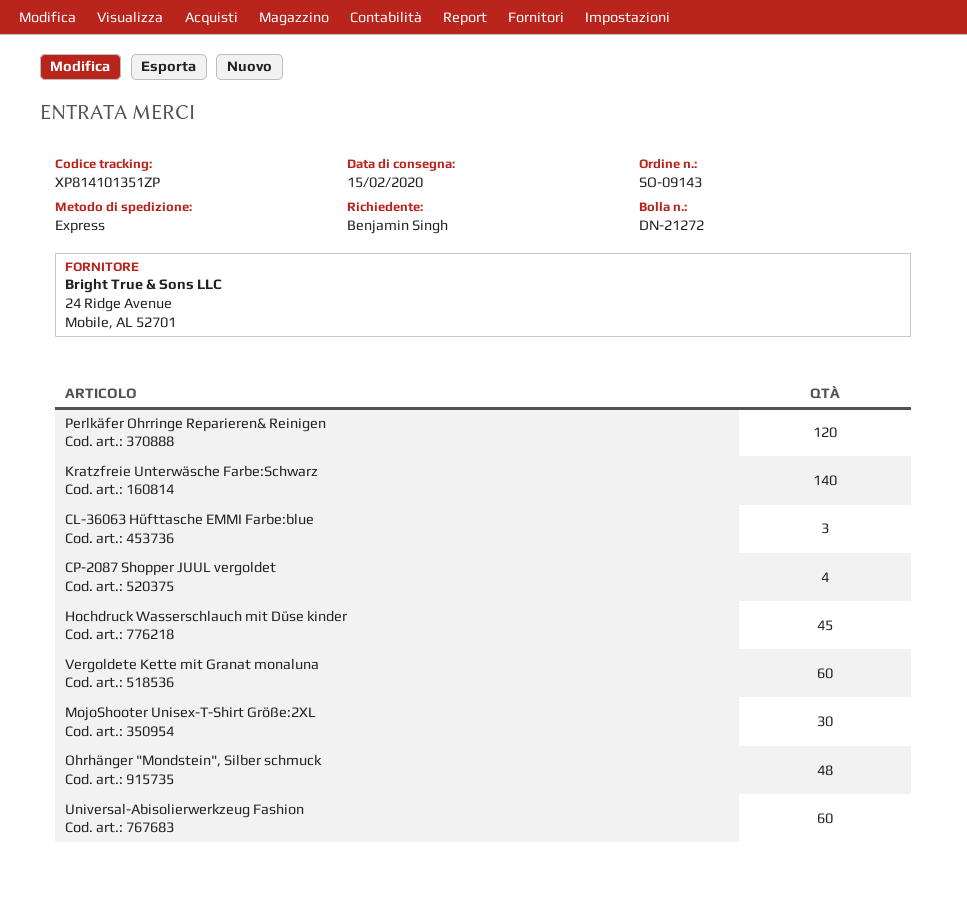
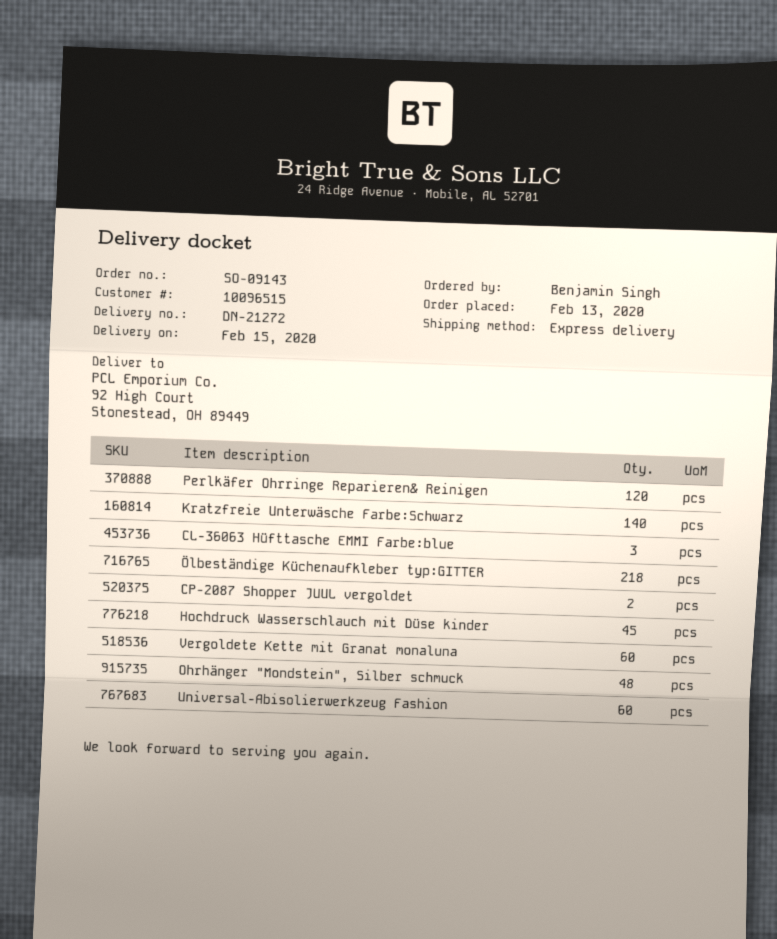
CP-2087 Shopper JUUL vergoldet: 4 -> 2
MojoShooter Unisex-T-Shirt Größe:2XL: 30 -> none
Ölbeständige Küchenaufkleber typ:GITTER: none -> 218

